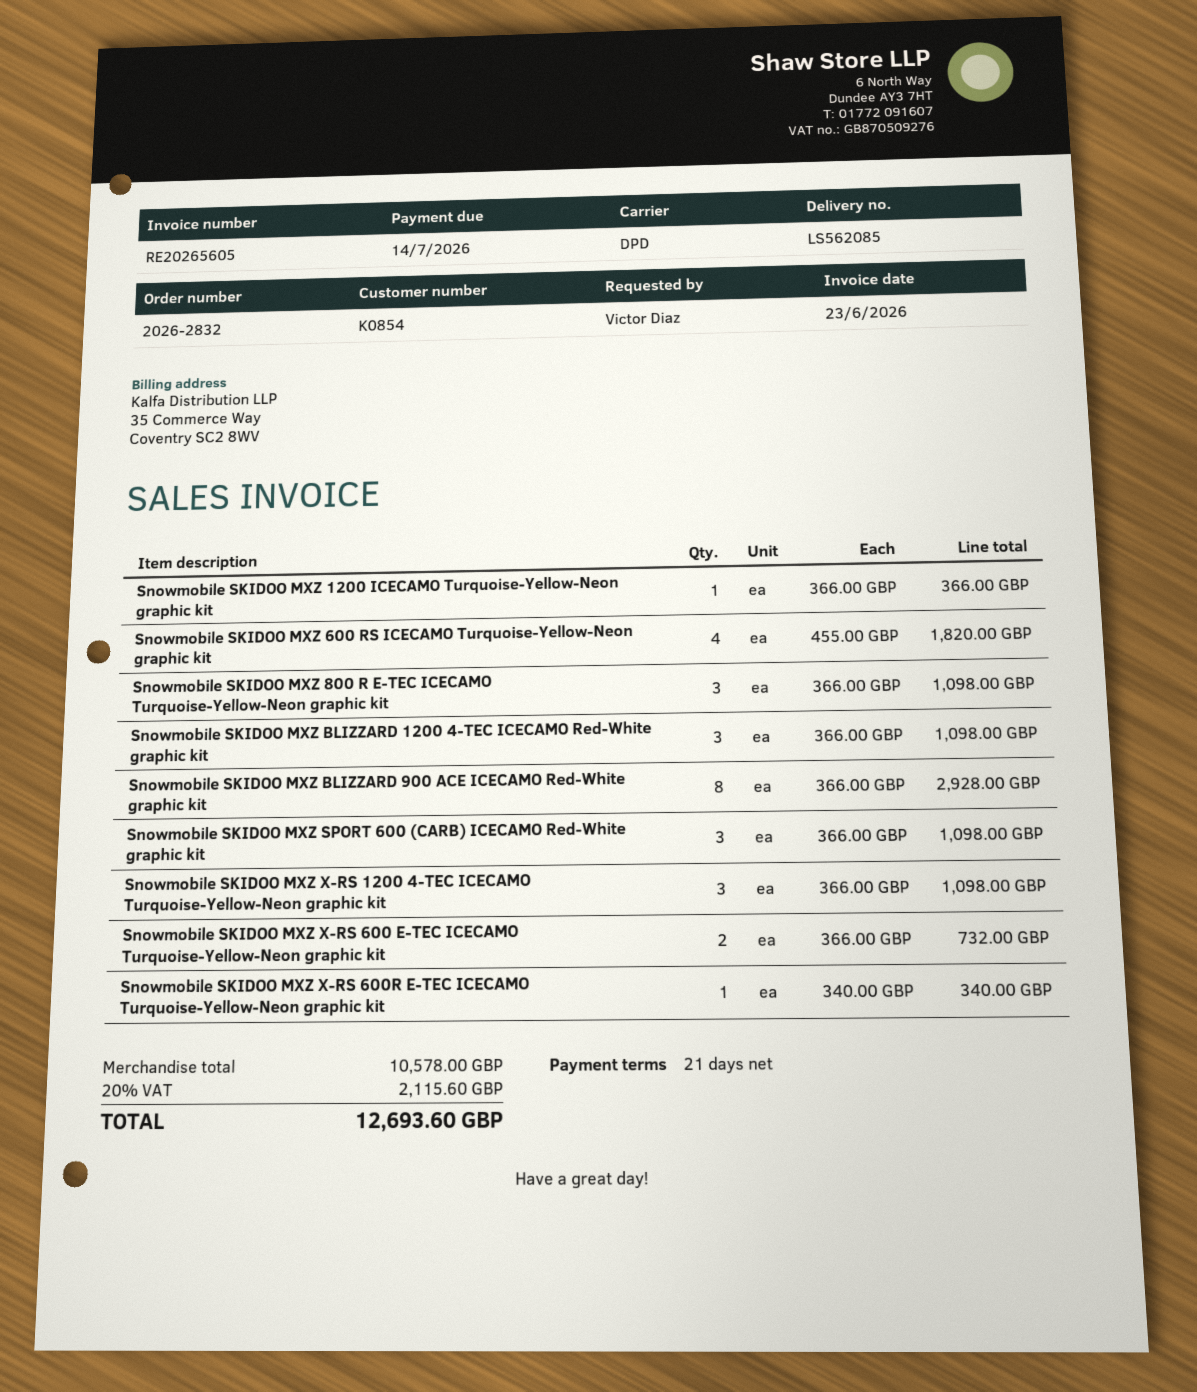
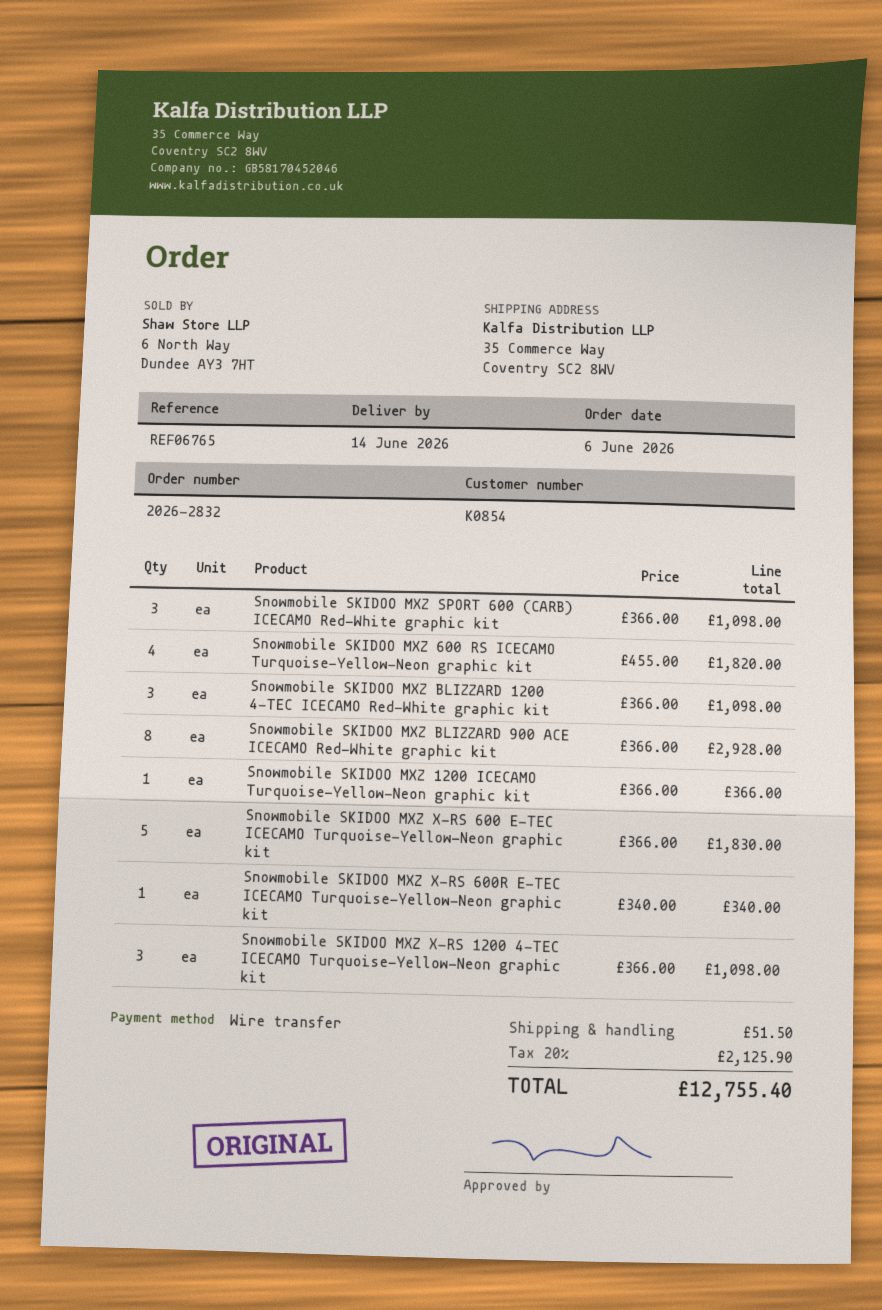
Snowmobile SKIDOO MXZ 800 R E-TEC ICECAMO Turquoise-Yellow-Neon graphic kit: 3 x 366.00 = 1098.00 -> none
Snowmobile SKIDOO MXZ X-RS 600 E-TEC ICECAMO Turquoise-Yellow-Neon graphic kit: 2 x 366.00 = 732.00 -> 5 x 366.00 = 1830.00
shipping: none -> 51.50
tax: 20% = 2115.60 -> 20% = 2125.90
total: 12693.60 -> 12755.40

